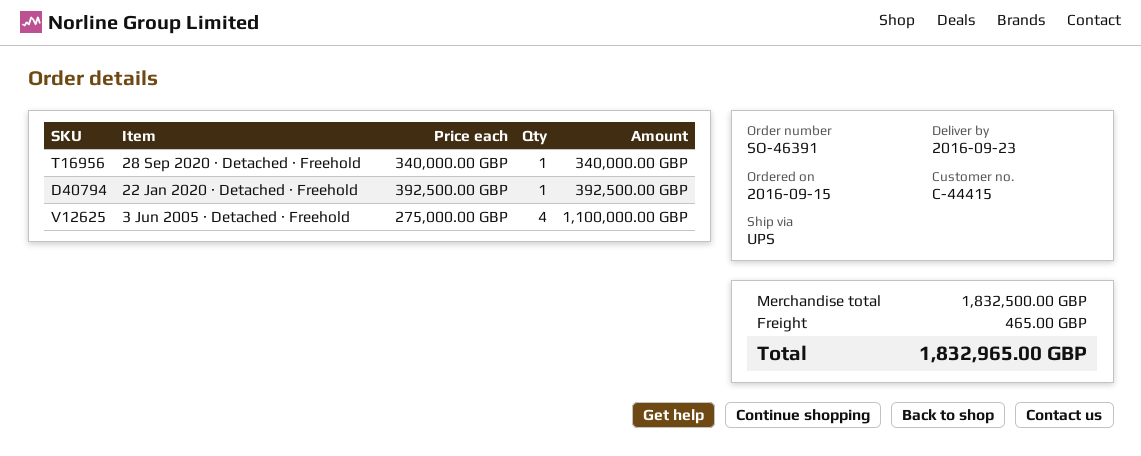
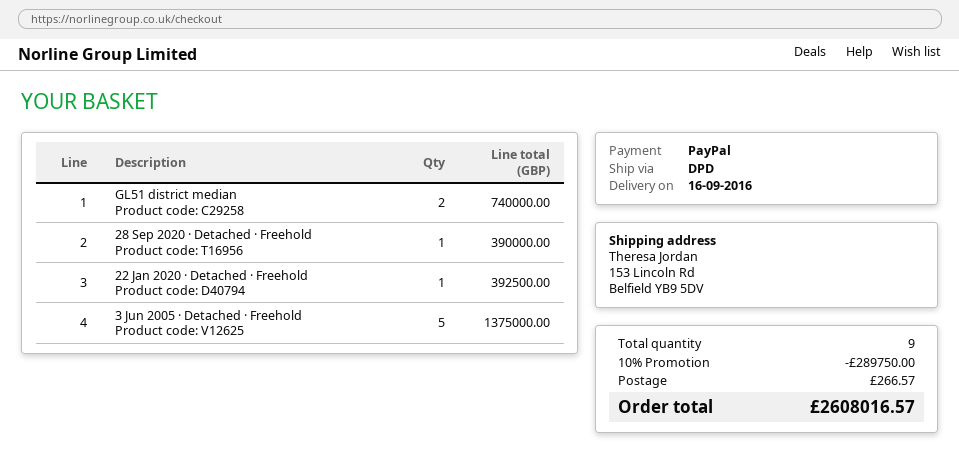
delivery date: 2016-09-23 -> 2016-09-16
shipping method: UPS -> DPD
28 Sep 2020 · Detached · Freehold: 1 for 340000.00 -> 1 for 390000.00
3 Jun 2005 · Detached · Freehold: 4 for 1100000.00 -> 5 for 1375000.00
GL51 district median: none -> 2 for 740000.00
discount: none -> 10% = 289750.00
shipping: 465.00 -> 266.57
total: 1832965.00 -> 2608016.57

